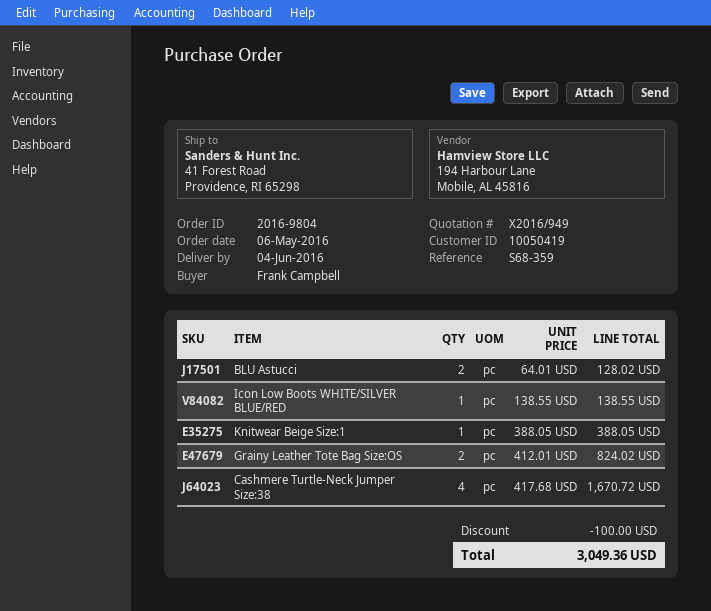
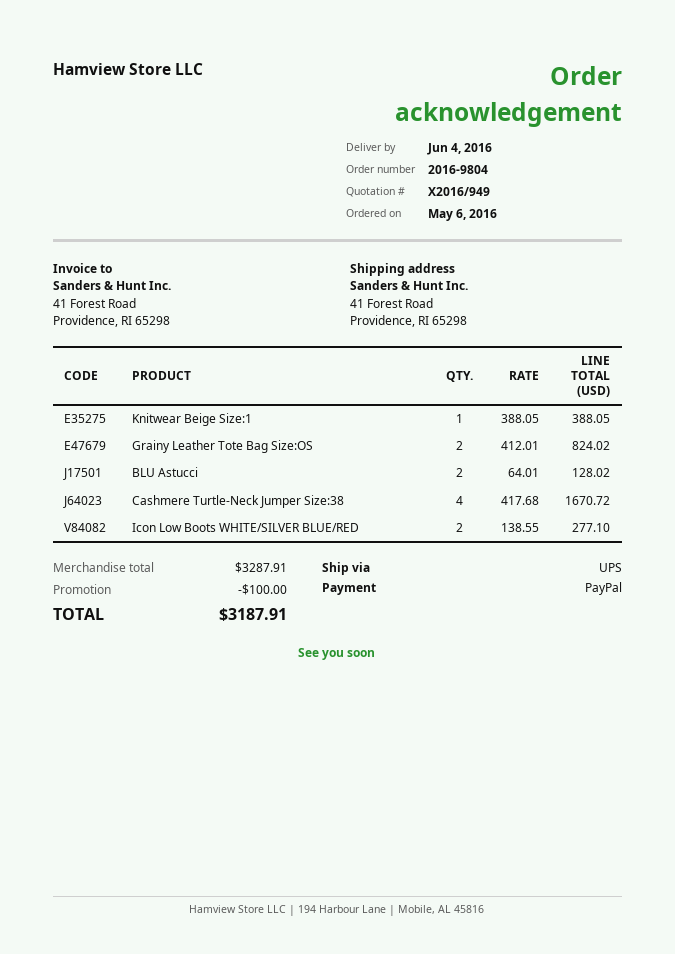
Icon Low Boots WHITE/SILVER BLUE/RED: 1 x 138.55 = 138.55 -> 2 x 138.55 = 277.10
total: 3049.36 -> 3187.91

